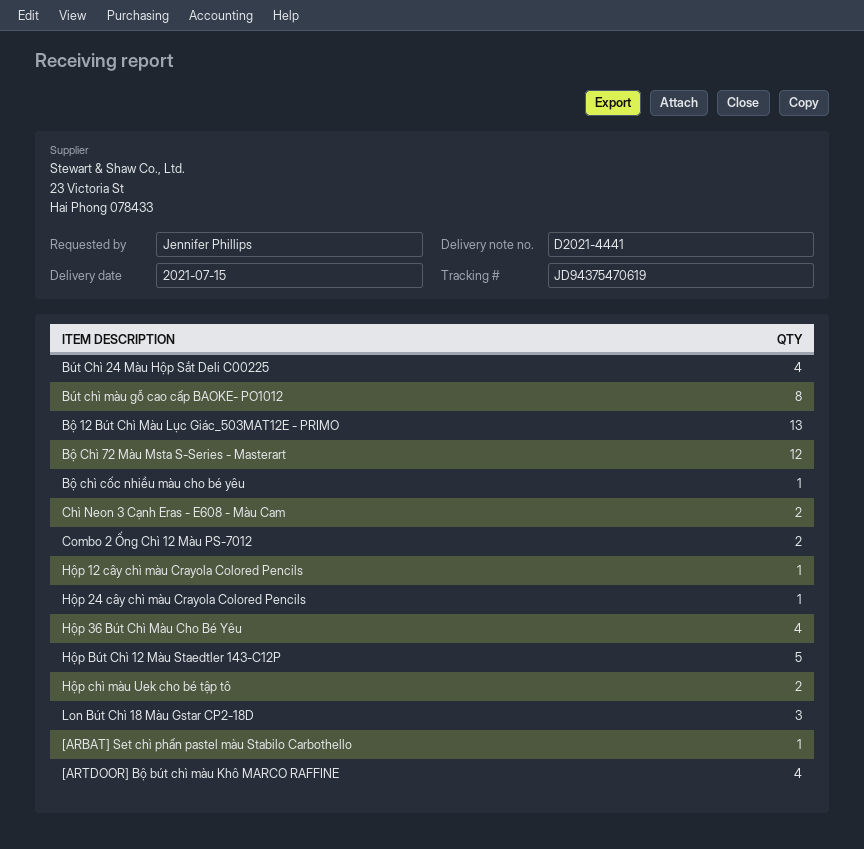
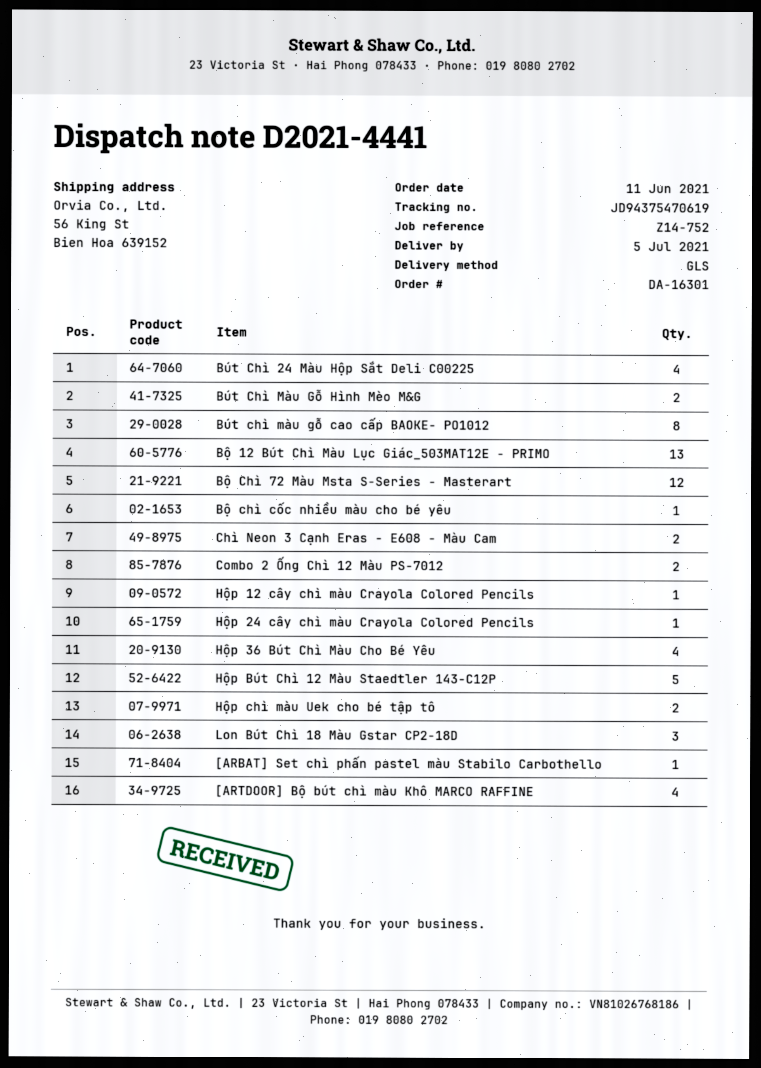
delivery date: 2021-07-15 -> 2021-07-05
Bút Chì Màu Gỗ Hình Mèo M&G: none -> 2

